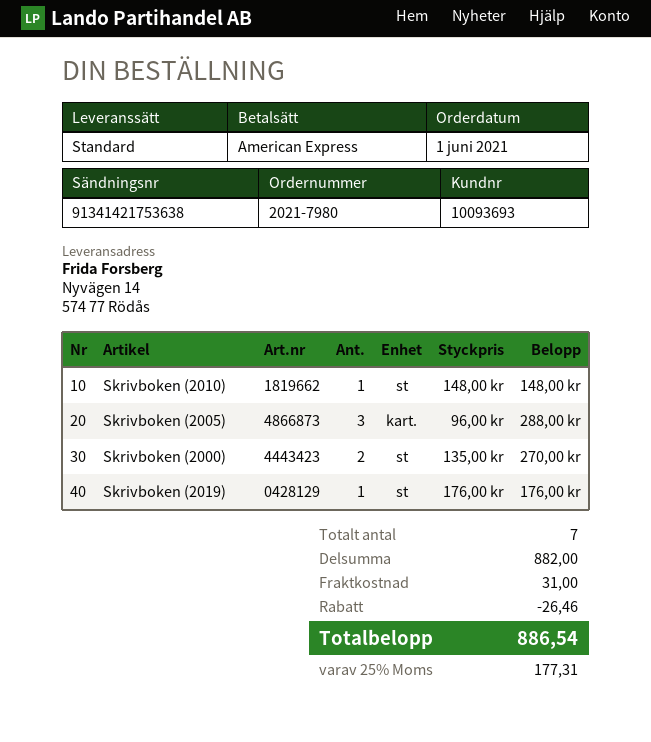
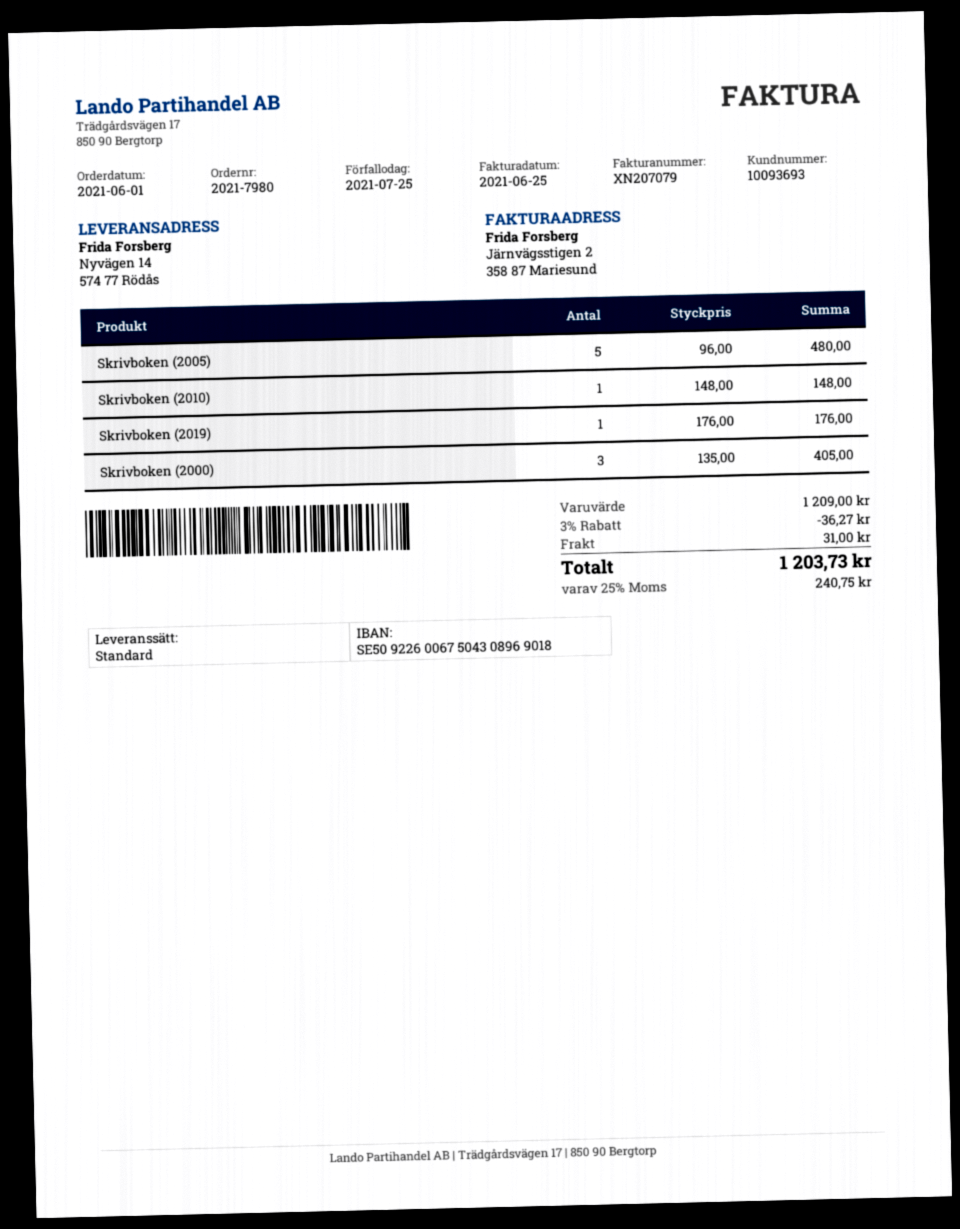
Skrivboken (2005): 3 x 96.00 = 288.00 -> 5 x 96.00 = 480.00
Skrivboken (2000): 2 x 135.00 = 270.00 -> 3 x 135.00 = 405.00
subtotal: 882.00 -> 1209.00
discount: 26.46 -> 36.27
tax: 25% = 177.31 -> 25% = 240.75
total: 886.54 -> 1203.73

